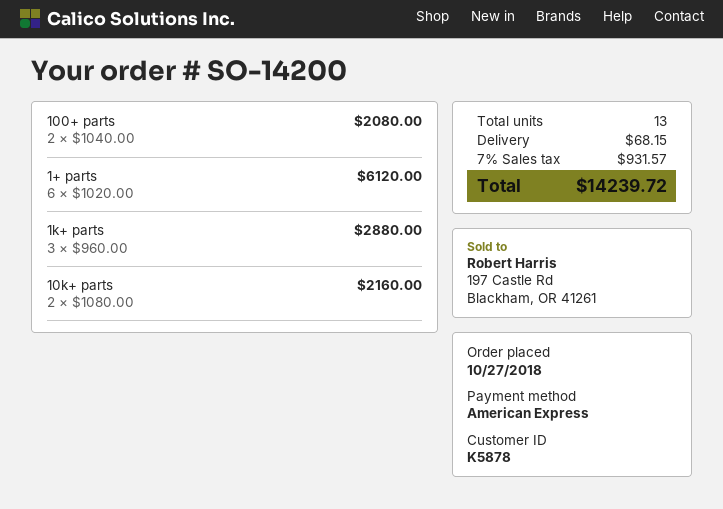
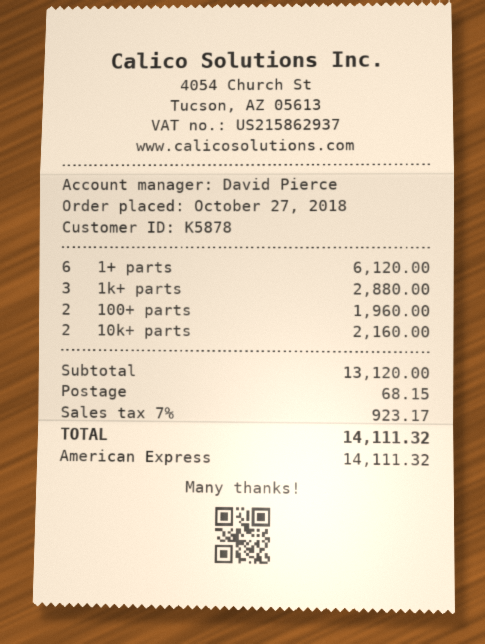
100+ parts: 2 for 2080.00 -> 2 for 1960.00
tax: 7% = 931.57 -> 7% = 923.17
total: 14239.72 -> 14111.32

